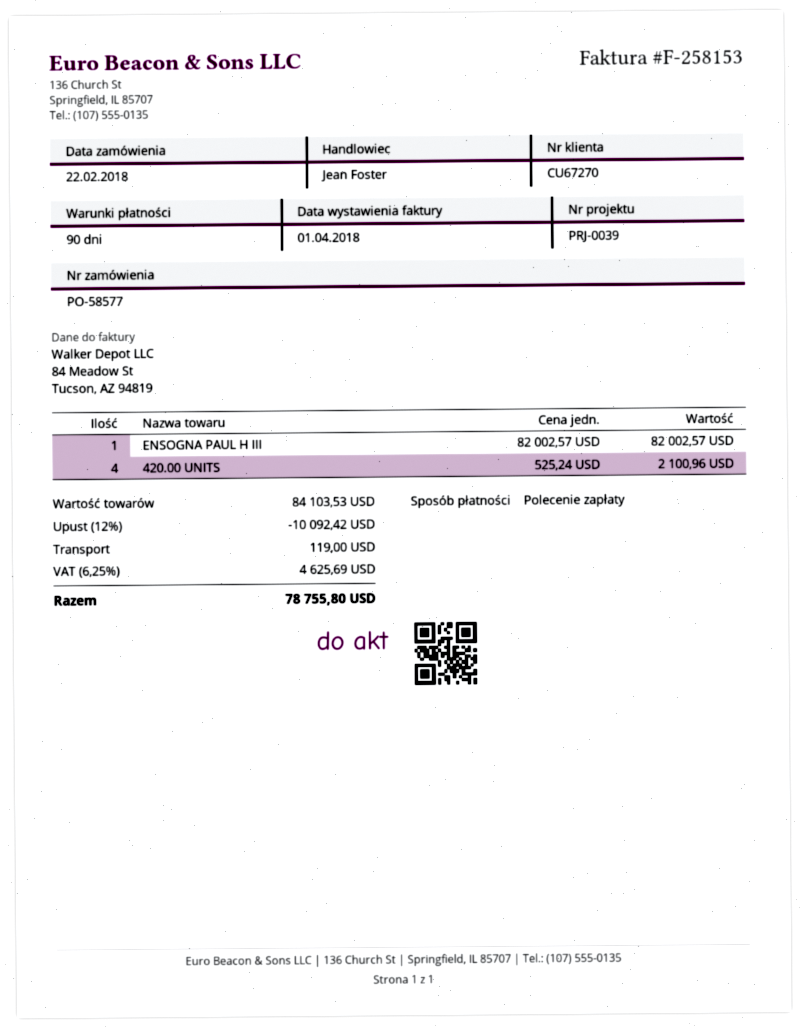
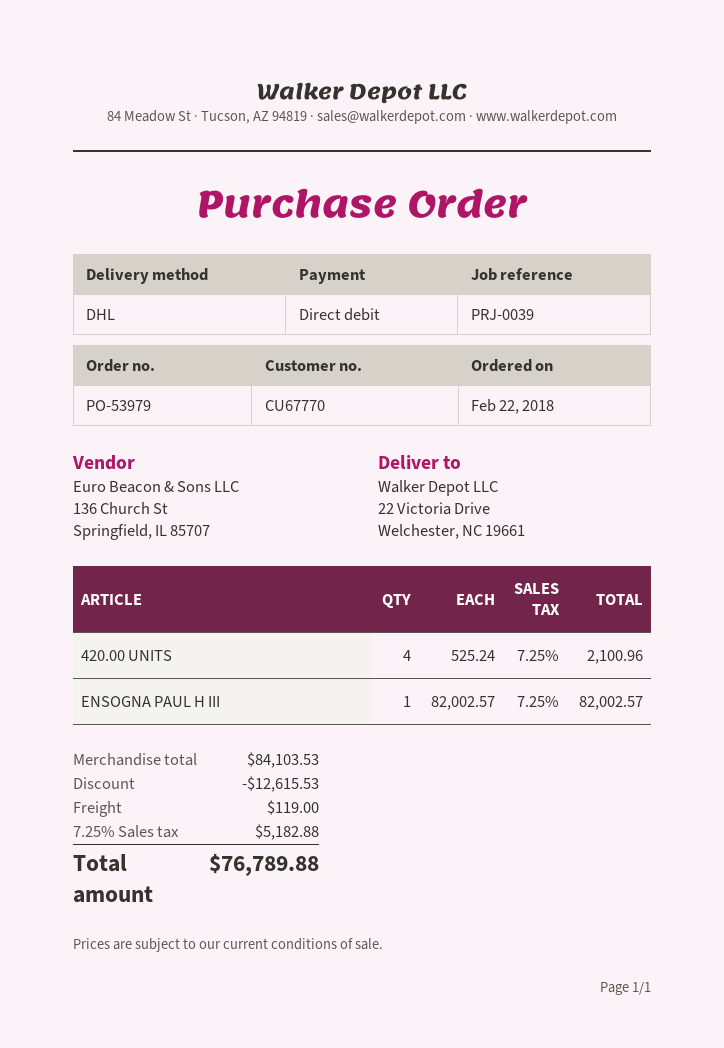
order number: PO-58577 -> PO-53979
customer number: CU67270 -> CU67770
discount: 10092.42 -> 12615.53
tax: 6.25% = 4625.69 -> 7.25% = 5182.88
total: 78755.80 -> 76789.88

